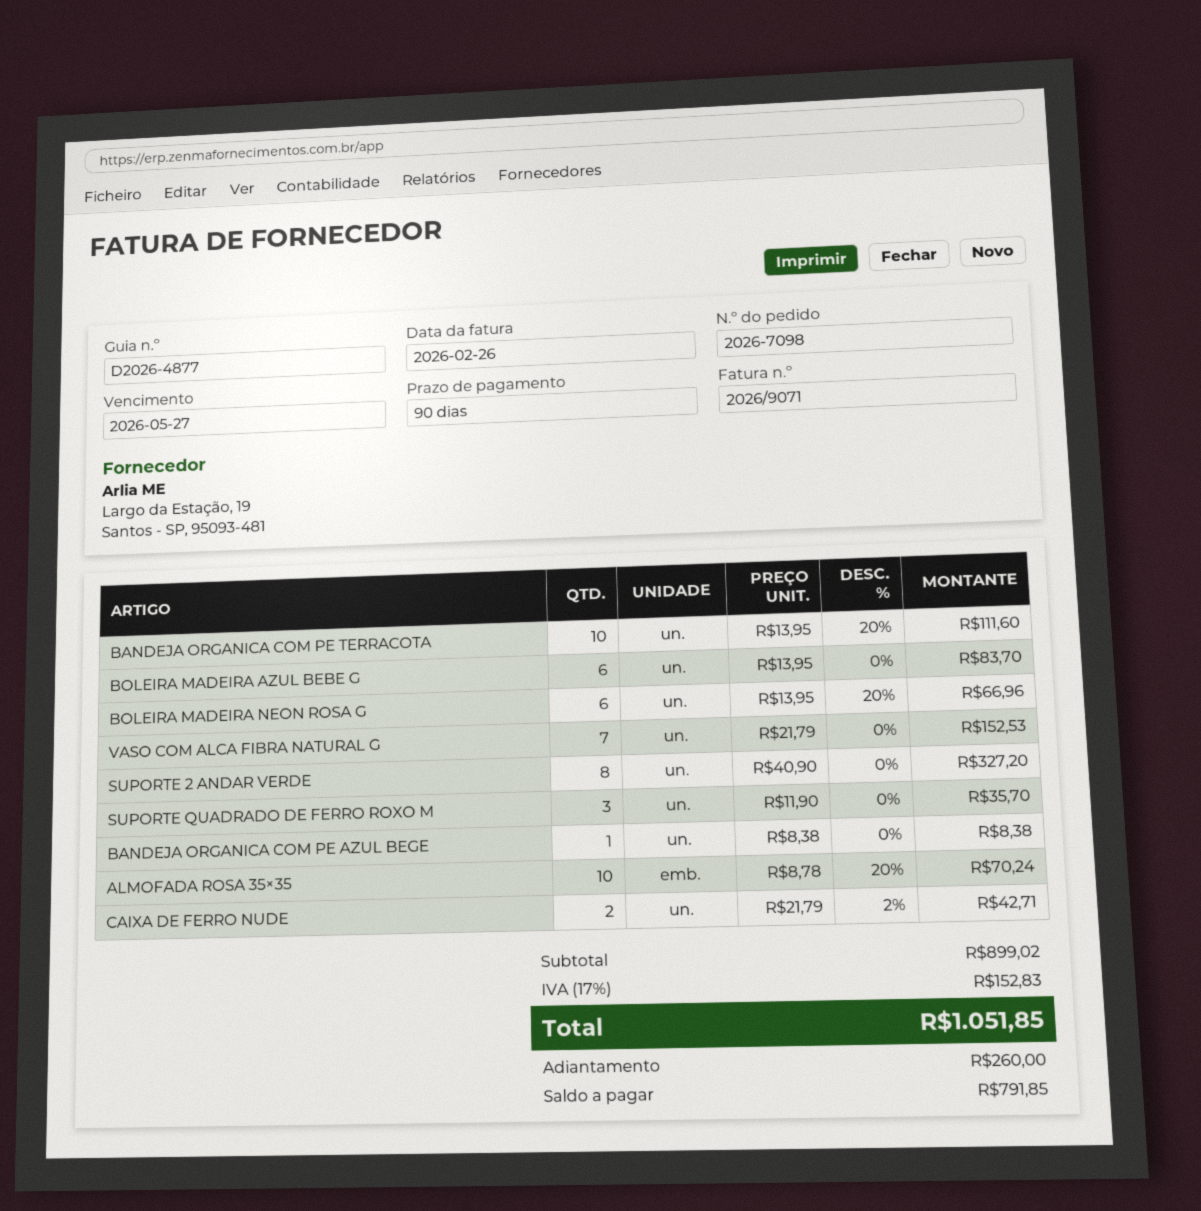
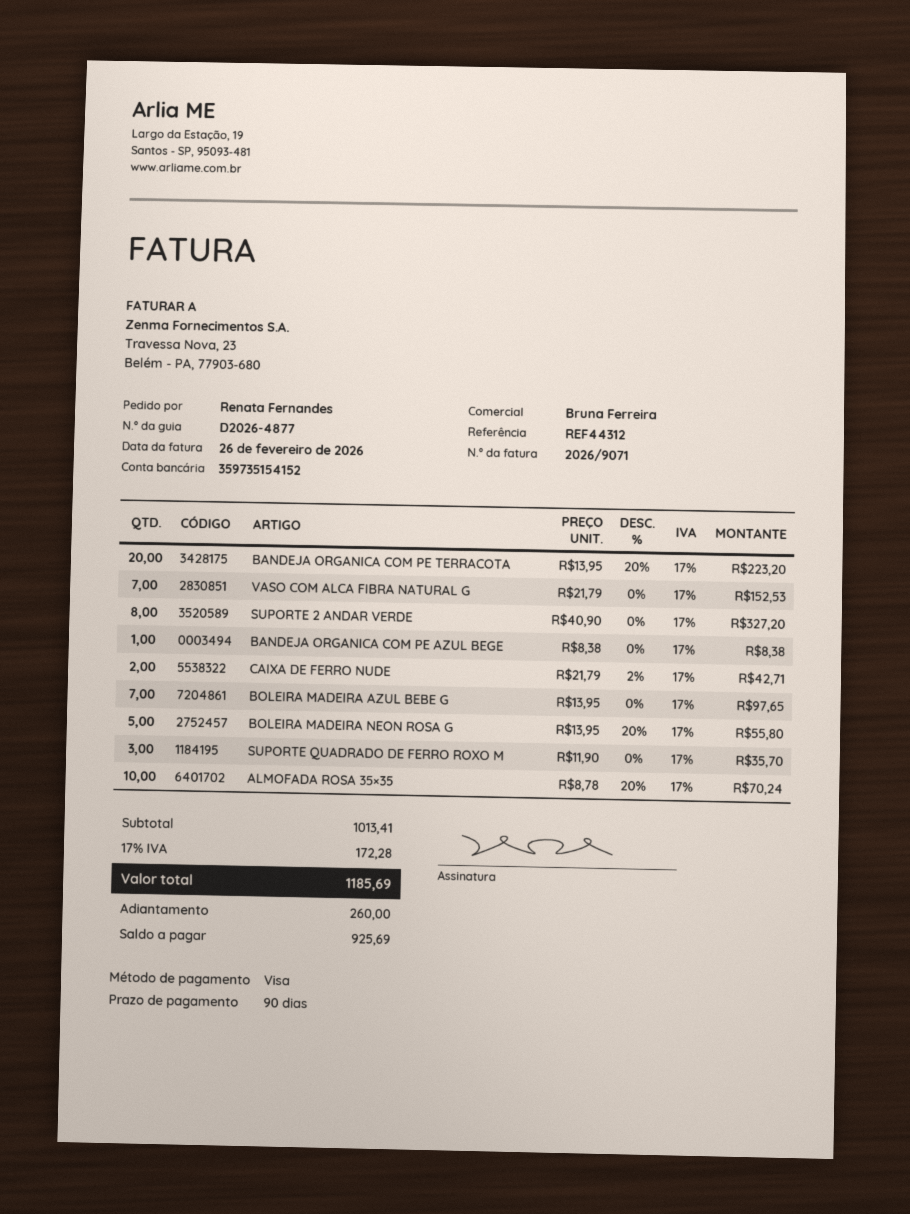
BANDEJA ORGANICA COM PE TERRACOTA: 10 x 13.95 - 20% = 111.60 -> 20 x 13.95 - 20% = 223.20
BOLEIRA MADEIRA AZUL BEBE G: 6 x 13.95 = 83.70 -> 7 x 13.95 = 97.65
BOLEIRA MADEIRA NEON ROSA G: 6 x 13.95 - 20% = 66.96 -> 5 x 13.95 - 20% = 55.80
subtotal: 899.02 -> 1013.41
tax: 17% = 152.83 -> 17% = 172.28
total: 1051.85 -> 1185.69
balance: 791.85 -> 925.69

